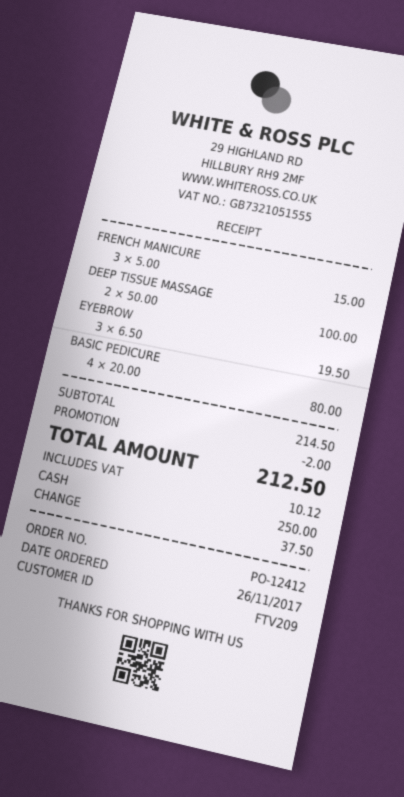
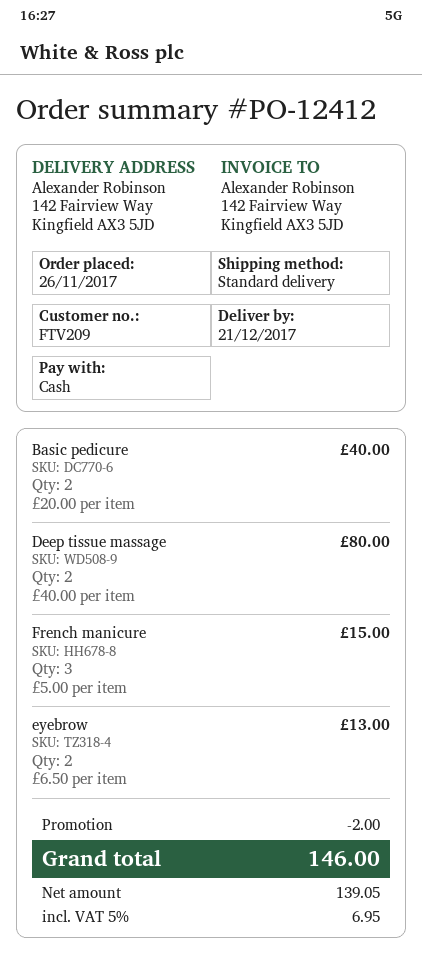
DEEP TISSUE MASSAGE: 2 x 50.00 = 100.00 -> 2 x 40.00 = 80.00
EYEBROW: 3 x 6.50 = 19.50 -> 2 x 6.50 = 13.00
BASIC PEDICURE: 4 x 20.00 = 80.00 -> 2 x 20.00 = 40.00
tax: 10.12 -> 6.95
total: 212.50 -> 146.00

